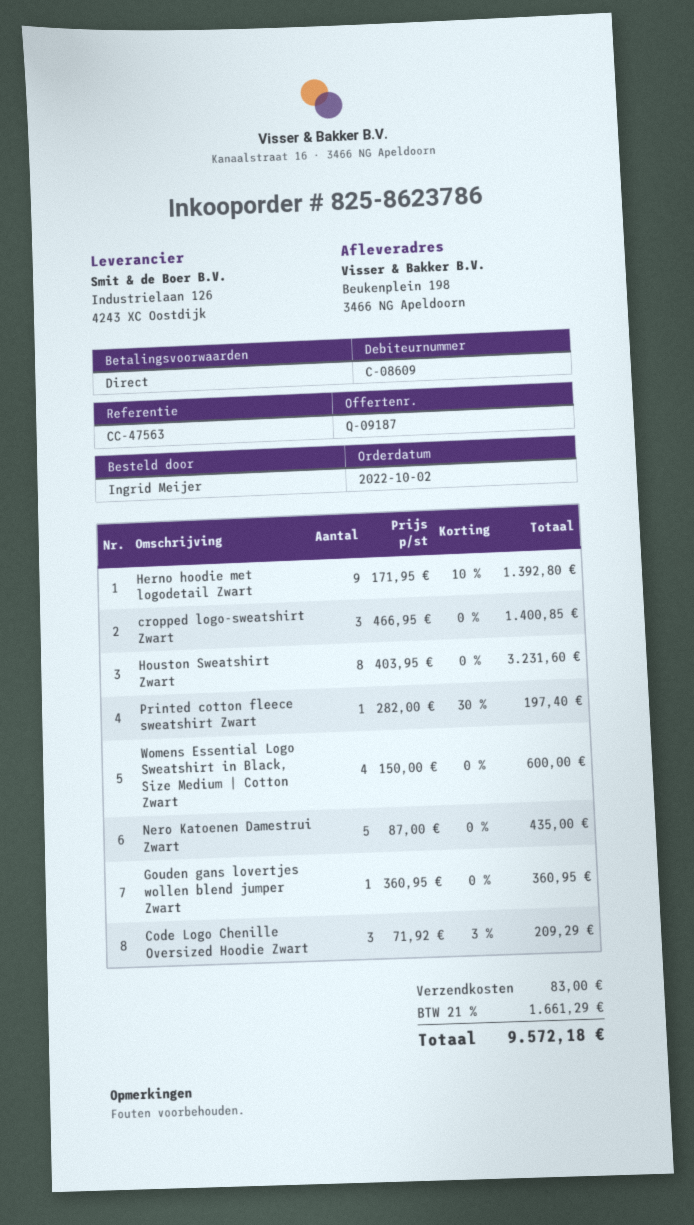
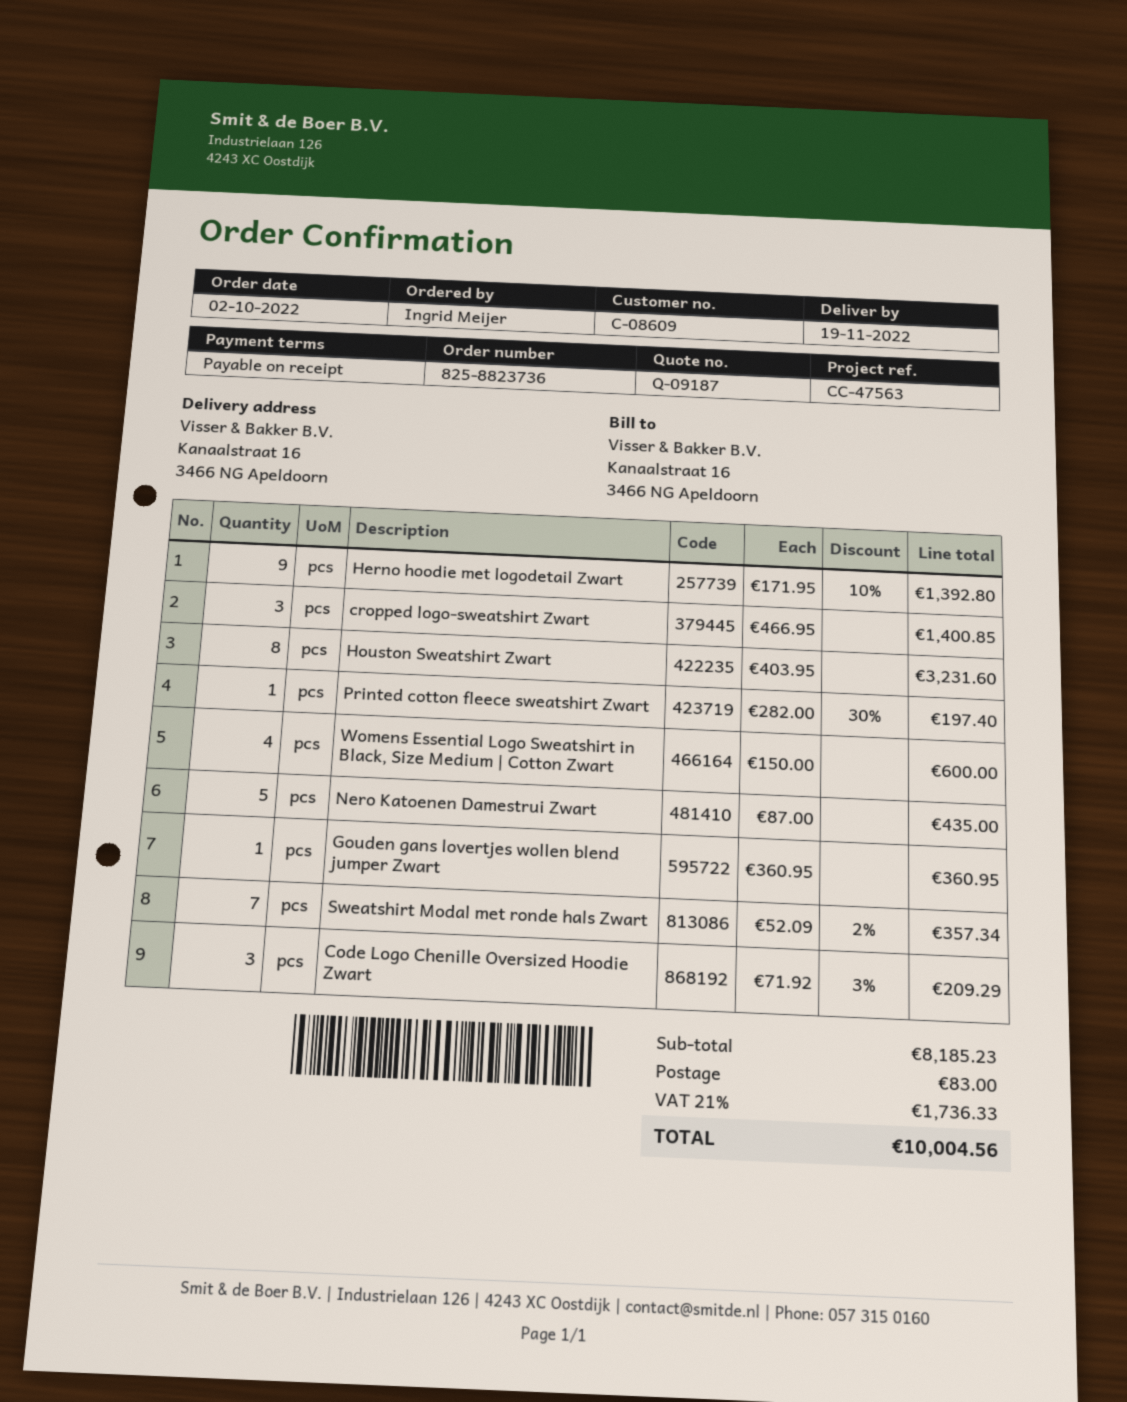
order number: 825-8623786 -> 825-8823736
ship to: Beukenplein 198, 3466 NG Apeldoorn -> Kanaalstraat 16, 3466 NG Apeldoorn
Sweatshirt Modal met ronde hals Zwart: none -> 7 x 52.09 - 2% = 357.34
tax: 21% = 1661.29 -> 21% = 1736.33
total: 9572.18 -> 10004.56

